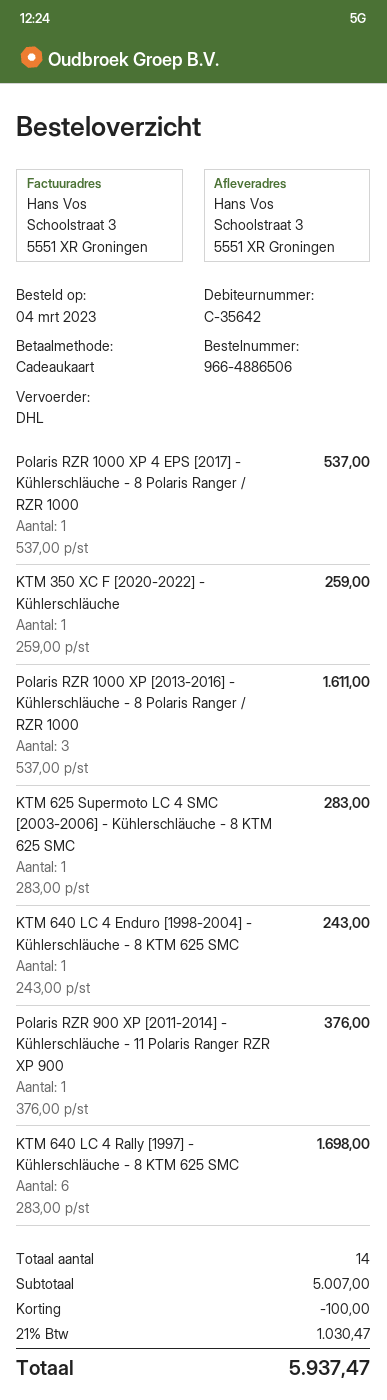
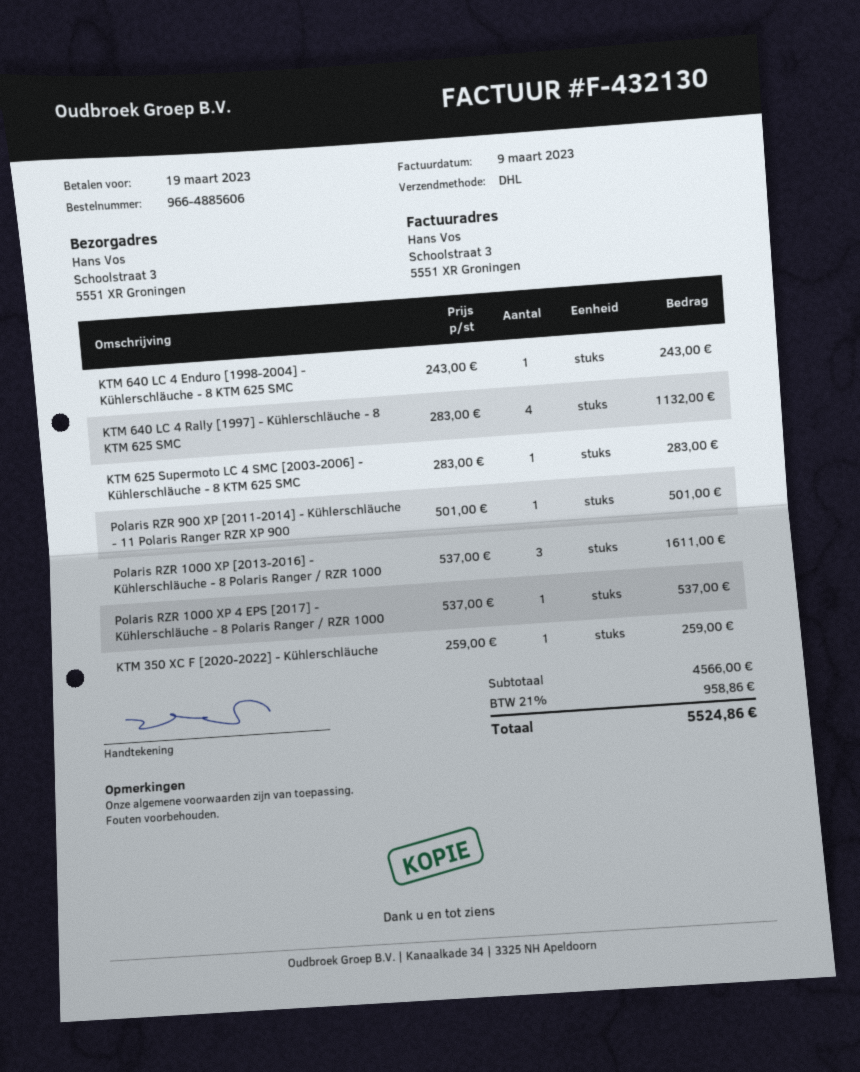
order number: 966-4886506 -> 966-4885606
Polaris RZR 900 XP [2011-2014] - Kühlerschläuche - 11 Polaris Ranger RZR XP 900: 1 x 376.00 = 376.00 -> 1 x 501.00 = 501.00
KTM 640 LC 4 Rally [1997] - Kühlerschläuche - 8 KTM 625 SMC: 6 x 283.00 = 1698.00 -> 4 x 283.00 = 1132.00
subtotal: 5007.00 -> 4566.00
discount: 100.00 -> none
tax: 21% = 1030.47 -> 21% = 958.86
total: 5937.47 -> 5524.86

